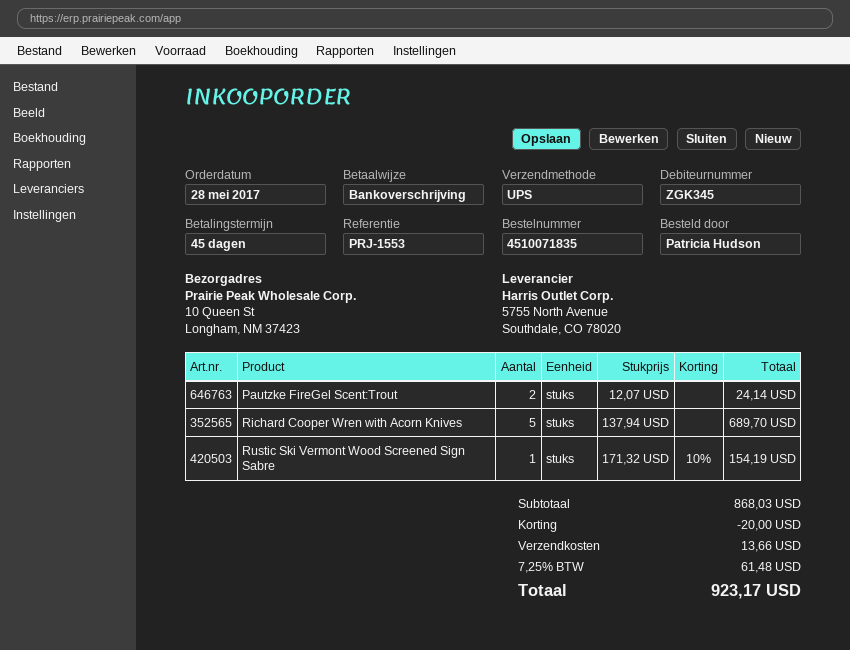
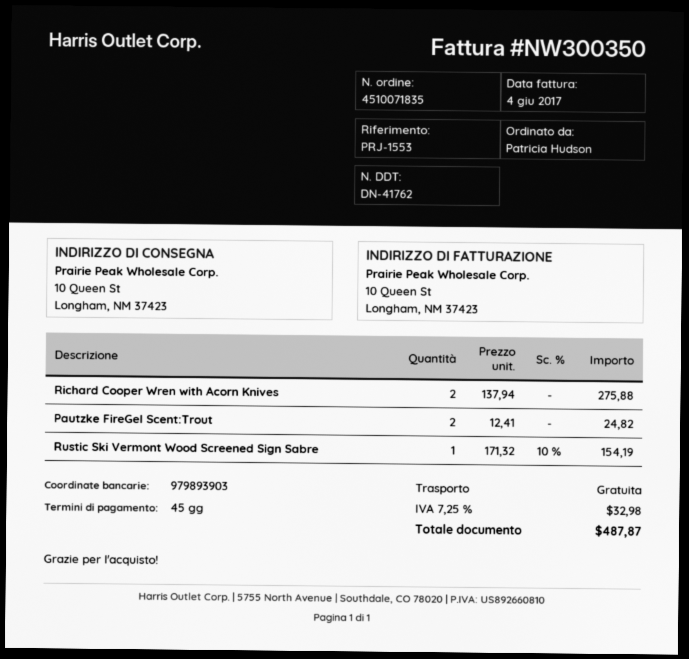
Pautzke FireGel Scent:Trout: 2 x 12.07 = 24.14 -> 2 x 12.41 = 24.82
Richard Cooper Wren with Acorn Knives: 5 x 137.94 = 689.70 -> 2 x 137.94 = 275.88
discount: 20.00 -> none
shipping: 13.66 -> 0.00
tax: 7.25% = 61.48 -> 7.25% = 32.98
total: 923.17 -> 487.87

